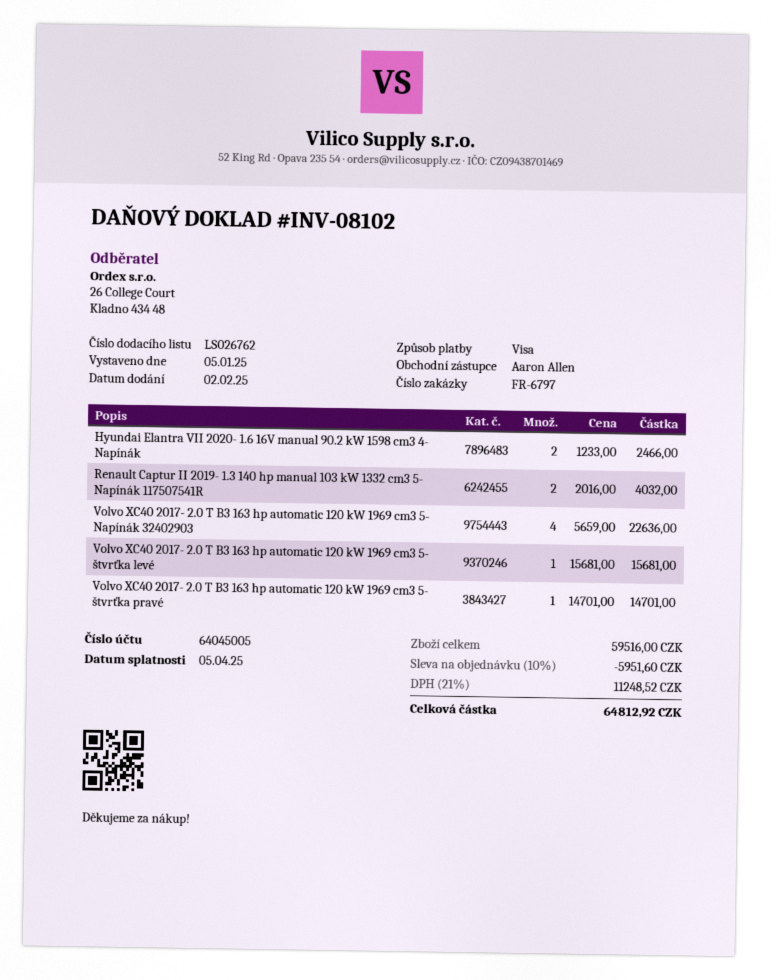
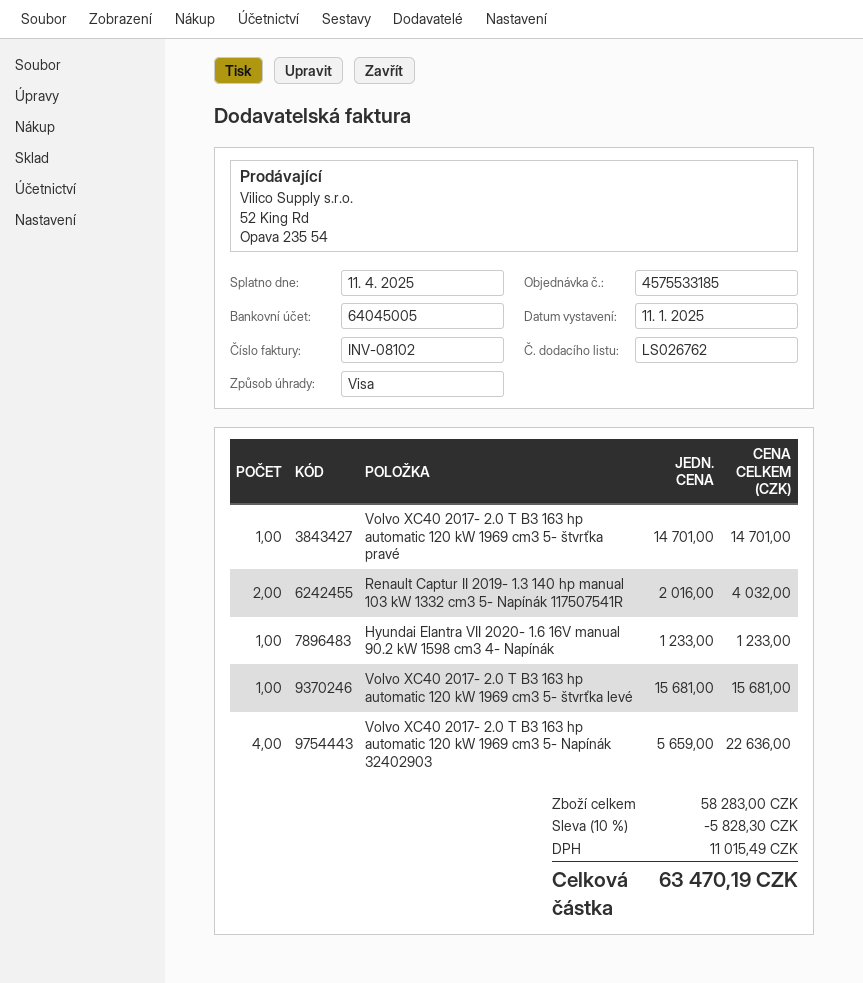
invoice date: 2025-01-05 -> 2025-01-11
due date: 2025-04-05 -> 2025-04-11
Hyundai Elantra VII 2020- 1.6 16V manual 90.2 kW 1598 cm3 4- Napínák: 2 x 1233.00 = 2466.00 -> 1 x 1233.00 = 1233.00
subtotal: 59516.00 -> 58283.00
discount: 10% = 5951.60 -> 10% = 5828.30
tax: 11248.52 -> 11015.49
total: 64812.92 -> 63470.19

